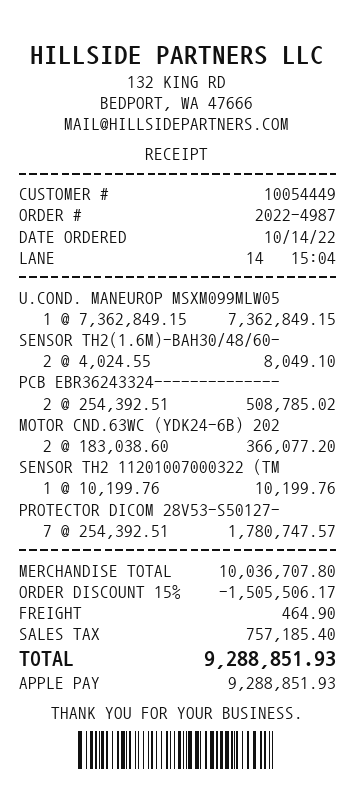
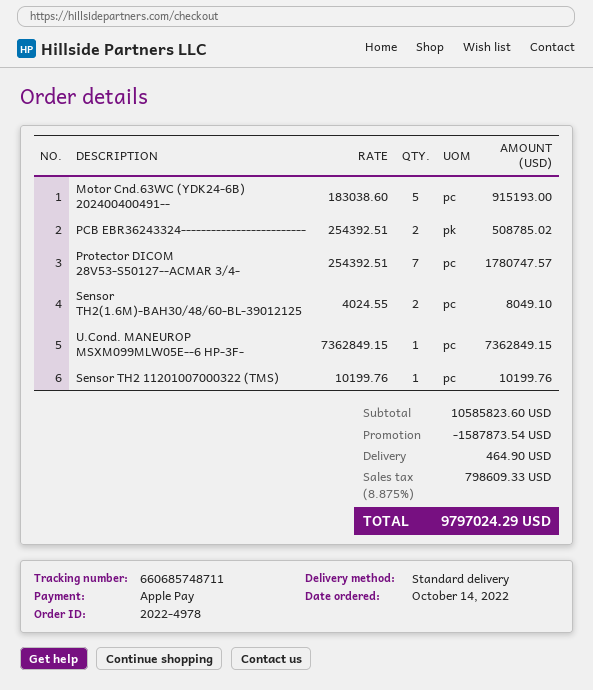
order number: 2022-4987 -> 2022-4978
MOTOR CND.63WC (YDK24-6B) 202: 2 x 183038.60 = 366077.20 -> 5 x 183038.60 = 915193.00
subtotal: 10036707.80 -> 10585823.60
discount: 1505506.17 -> 1587873.54
tax: 757185.40 -> 798609.33
total: 9288851.93 -> 9797024.29

